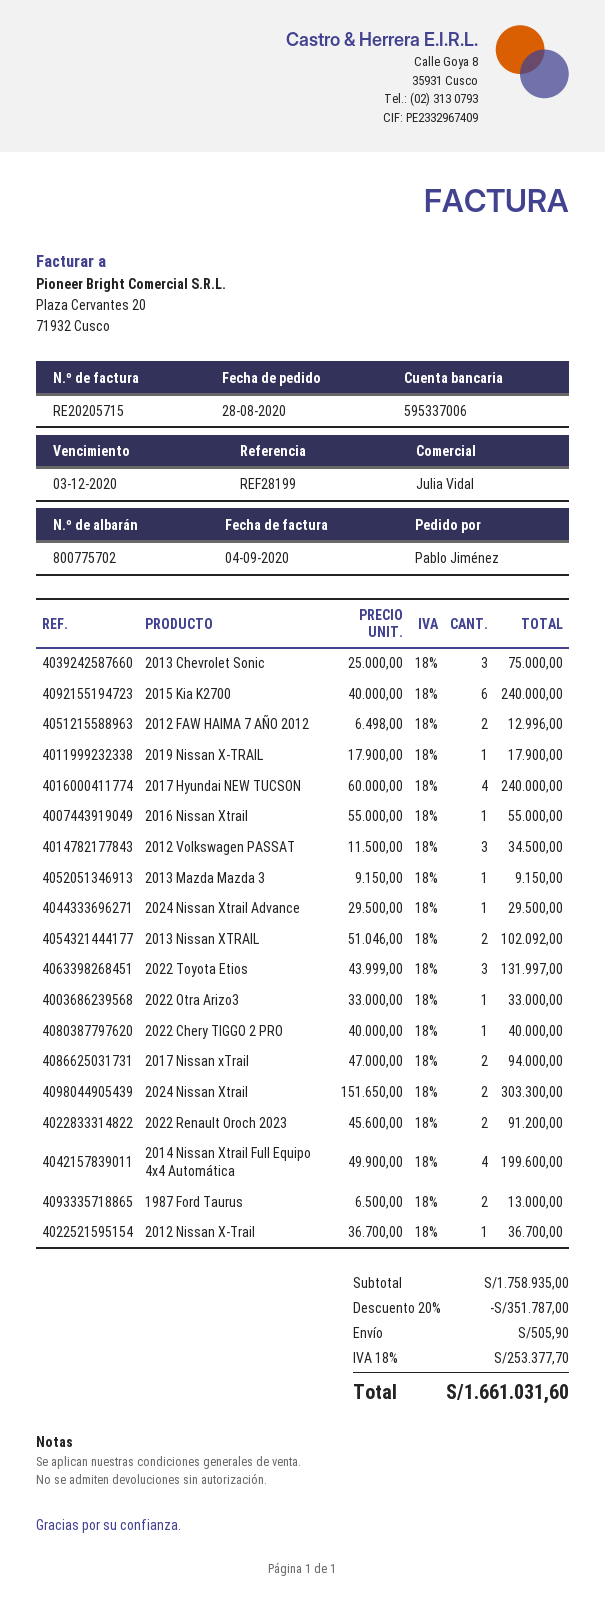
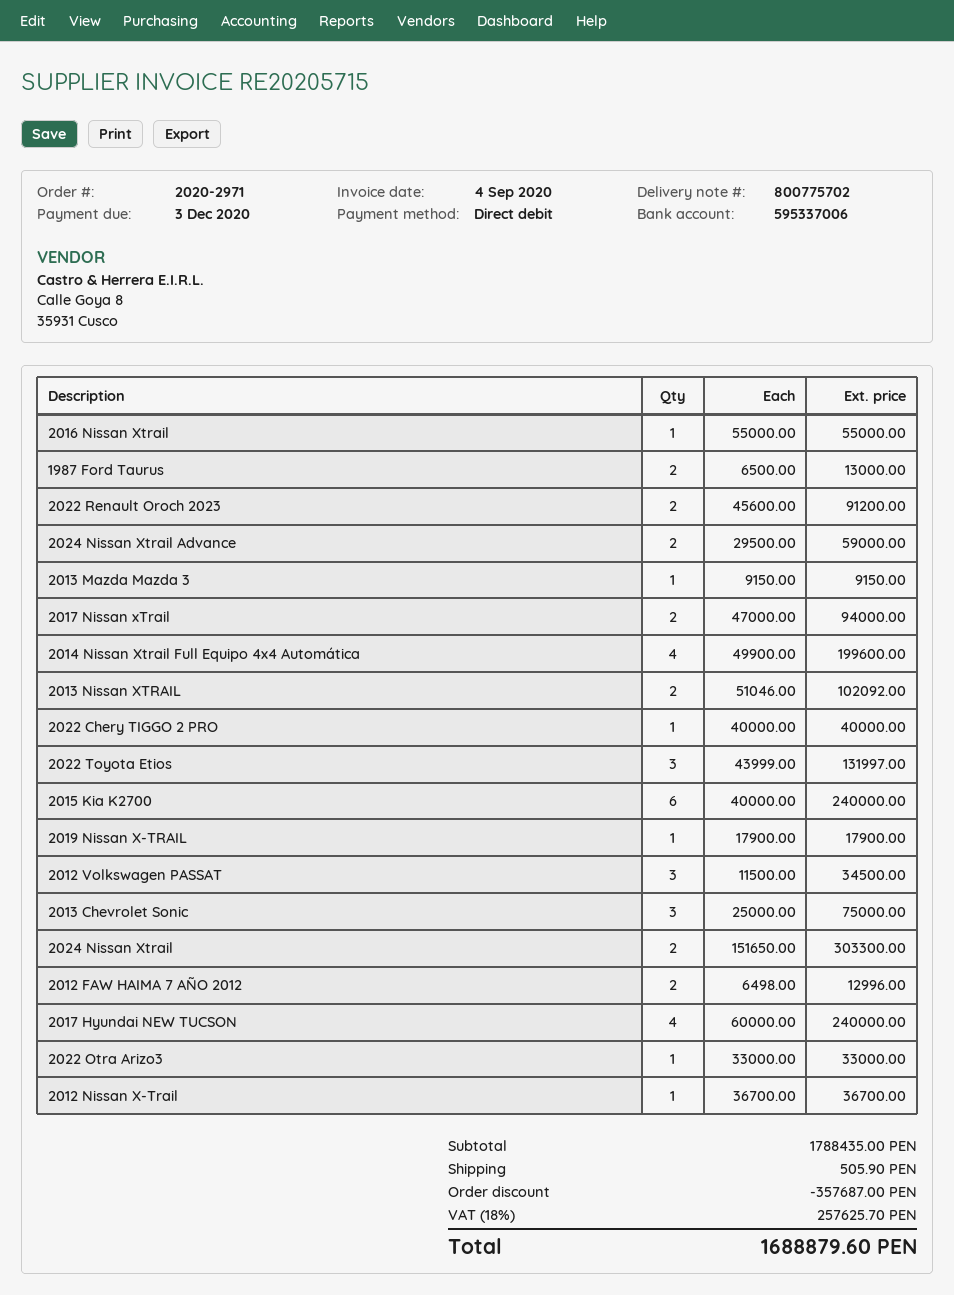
2024 Nissan Xtrail Advance: 1 x 29500.00 = 29500.00 -> 2 x 29500.00 = 59000.00
subtotal: 1758935.00 -> 1788435.00
discount: 351787.00 -> 357687.00
tax: 18% = 253377.70 -> 18% = 257625.70
total: 1661031.60 -> 1688879.60

